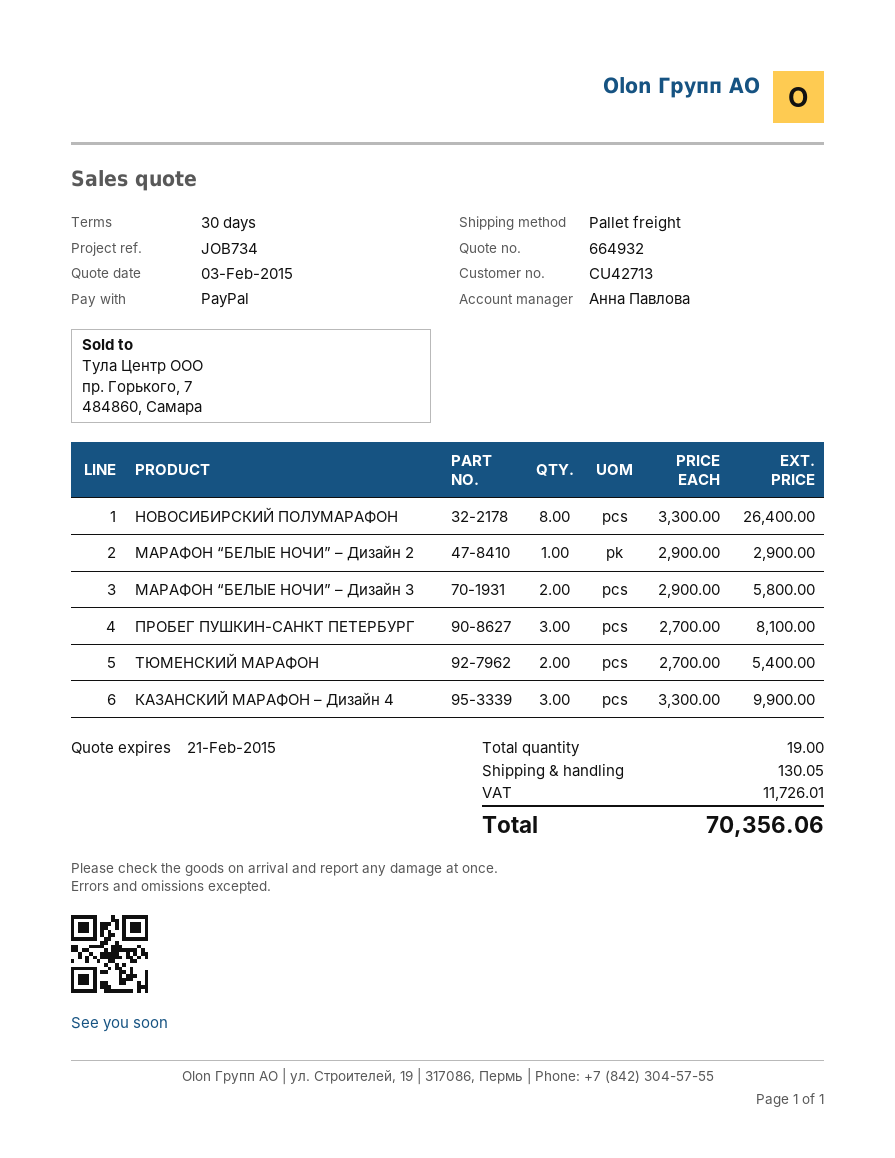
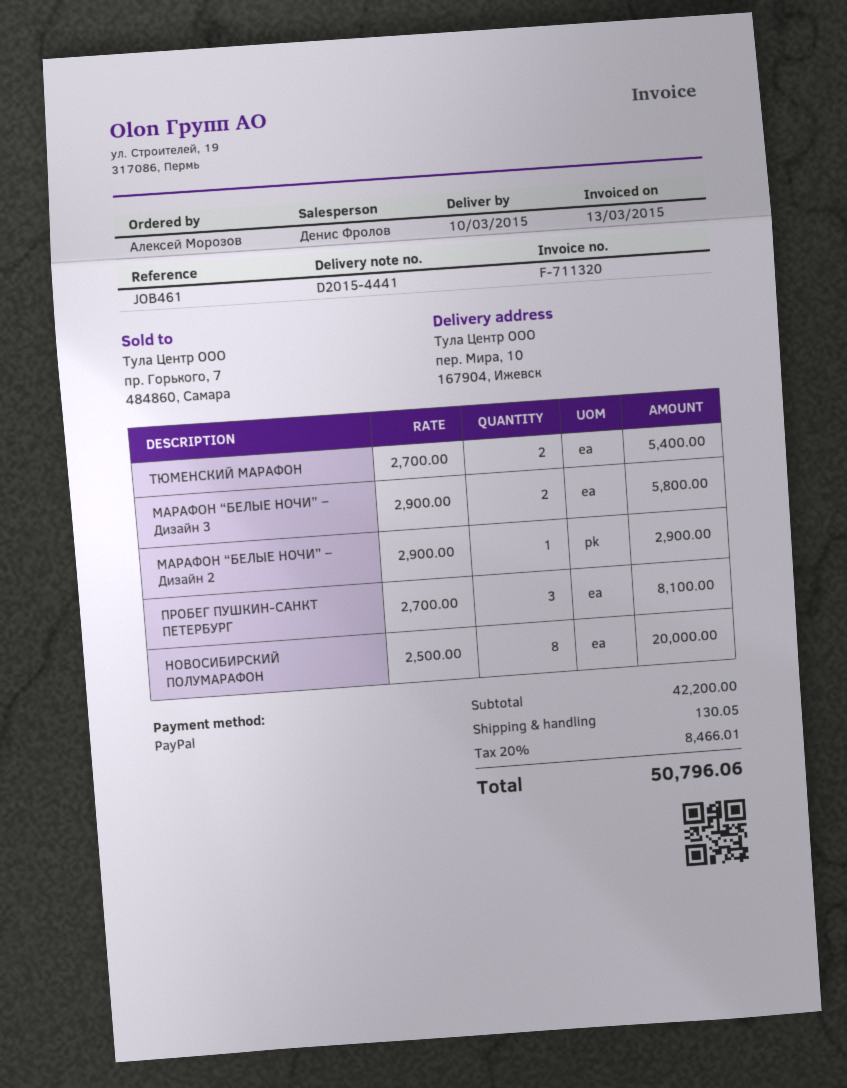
reference: JOB734 -> JOB461
sales rep: Анна Павлова -> Денис Фролов
НОВОСИБИРСКИЙ ПОЛУМАРАФОН: 8 x 3300.00 = 26400.00 -> 8 x 2500.00 = 20000.00
КАЗАНСКИЙ МАРАФОН – Дизайн 4: 3 x 3300.00 = 9900.00 -> none
tax: 11726.01 -> 8466.01
total: 70356.06 -> 50796.06

